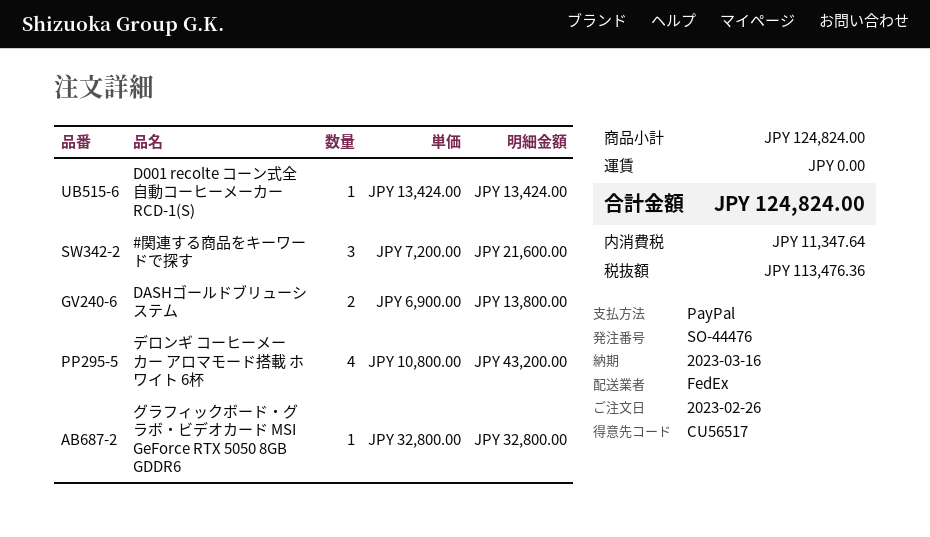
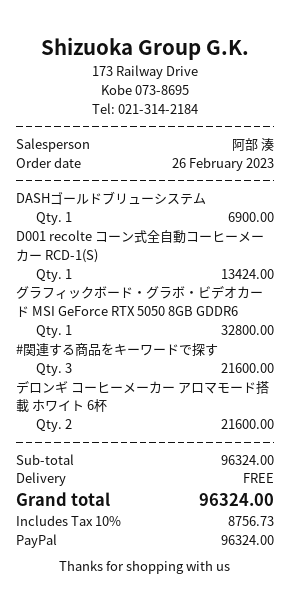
DASHゴールドブリューシステム: 2 for 13800.00 -> 1 for 6900.00
デロンギ コーヒーメーカー アロマモード搭載 ホワイト 6杯: 4 for 43200.00 -> 2 for 21600.00
subtotal: 124824.00 -> 96324.00
tax: 11347.64 -> 8756.73
total: 124824.00 -> 96324.00

